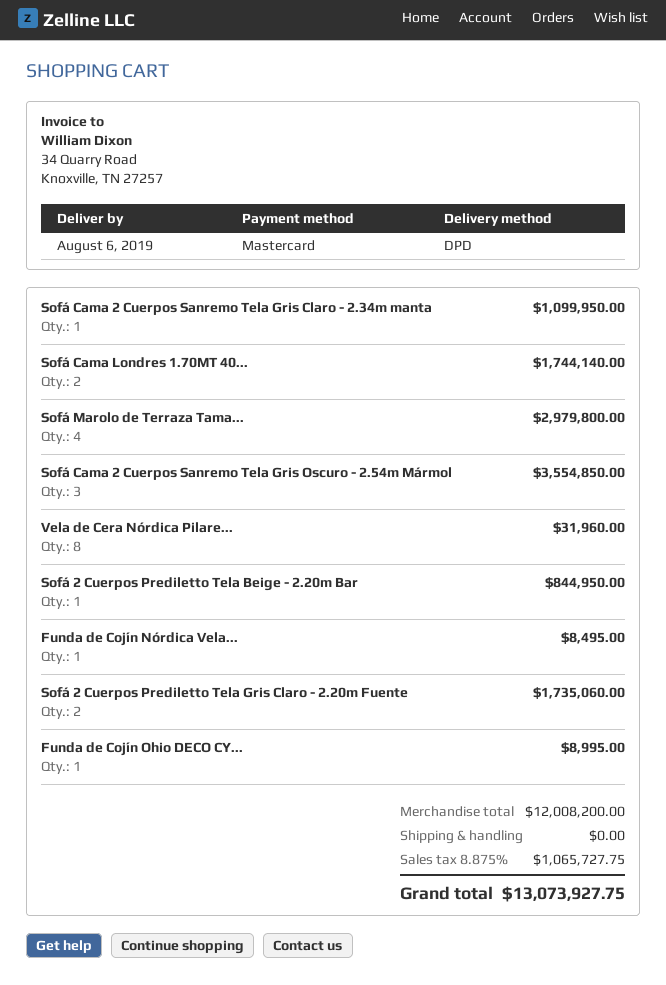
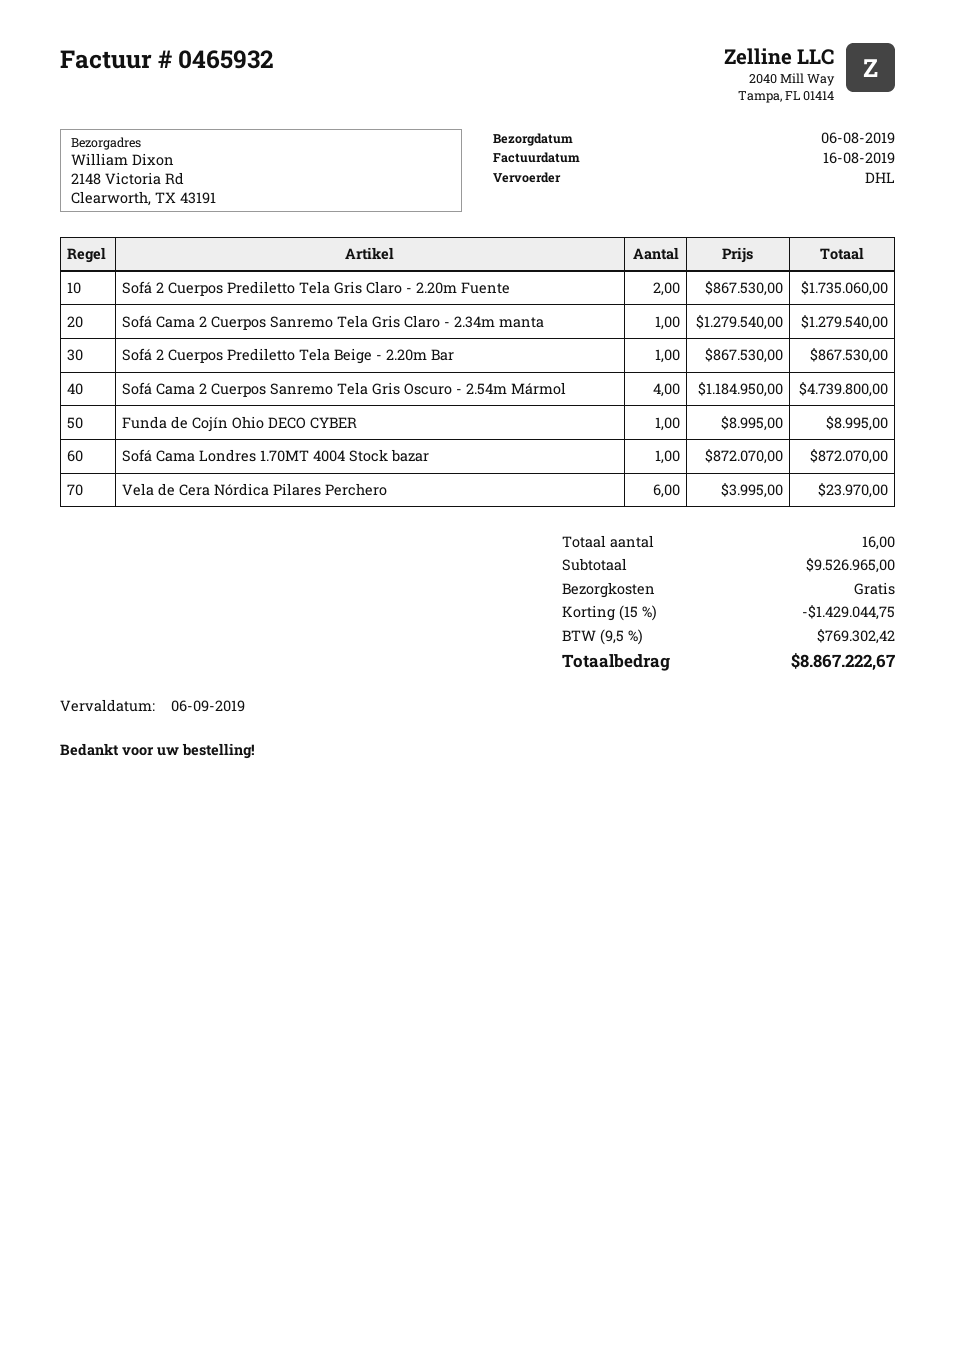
shipping method: DPD -> DHL
Sofá Cama 2 Cuerpos Sanremo Tela Gris Claro - 2.34m manta: 1 for 1099950.00 -> 1 for 1279540.00
Sofá Cama Londres 1.70MT 40...: 2 for 1744140.00 -> 1 for 872070.00
Sofá Marolo de Terraza Tama...: 4 for 2979800.00 -> none
Sofá Cama 2 Cuerpos Sanremo Tela Gris Oscuro - 2.54m Mármol: 3 for 3554850.00 -> 4 for 4739800.00
Vela de Cera Nórdica Pilare...: 8 for 31960.00 -> 6 for 23970.00
Sofá 2 Cuerpos Prediletto Tela Beige - 2.20m Bar: 1 for 844950.00 -> 1 for 867530.00
Funda de Cojín Nórdica Vela...: 1 for 8495.00 -> none
subtotal: 12008200.00 -> 9526965.00
discount: none -> 15% = 1429044.75
tax: 8.875% = 1065727.75 -> 9.5% = 769302.42
total: 13073927.75 -> 8867222.67

